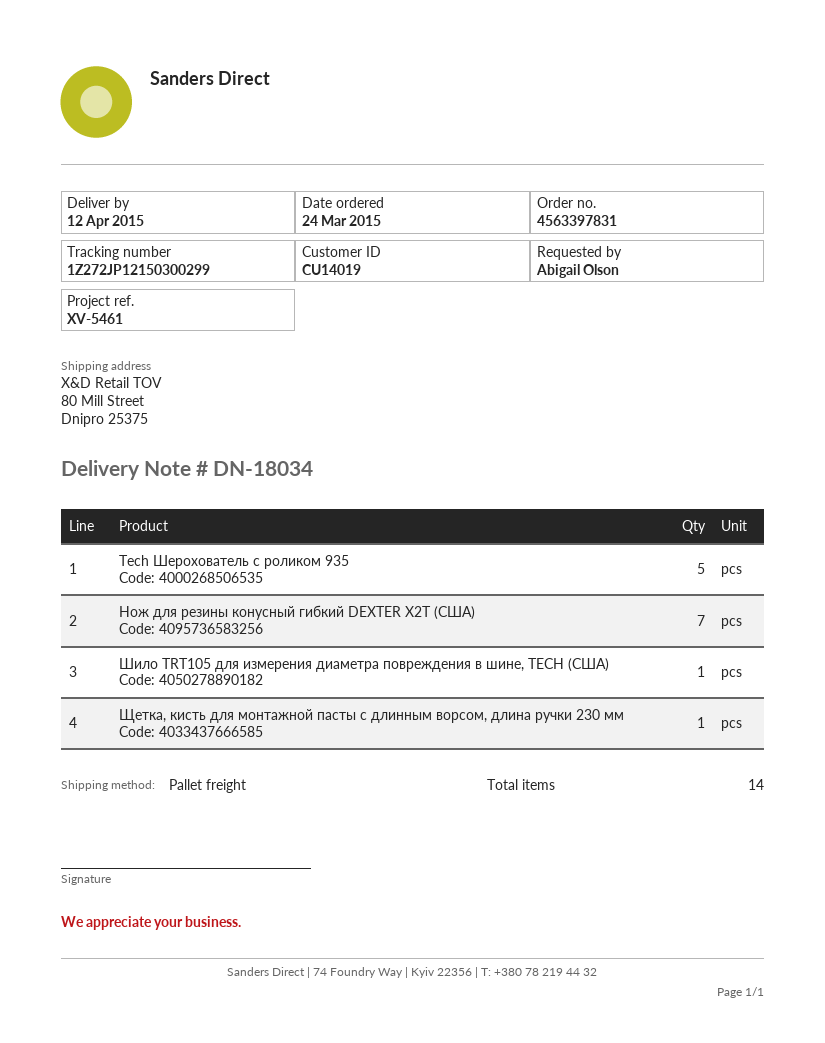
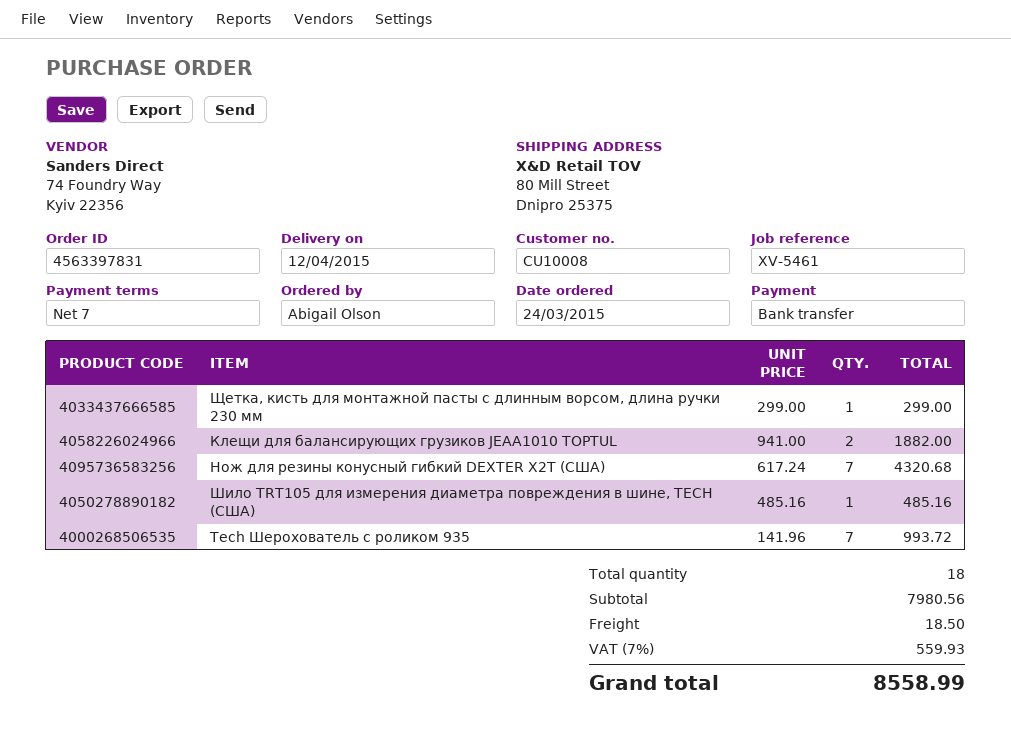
customer number: CU14019 -> CU10008
Tech Шерохователь с роликом 935: 5 -> 7
Клещи для балансирующих грузиков JEAA1010 TOPTUL: none -> 2
total quantity: 14 -> 18

